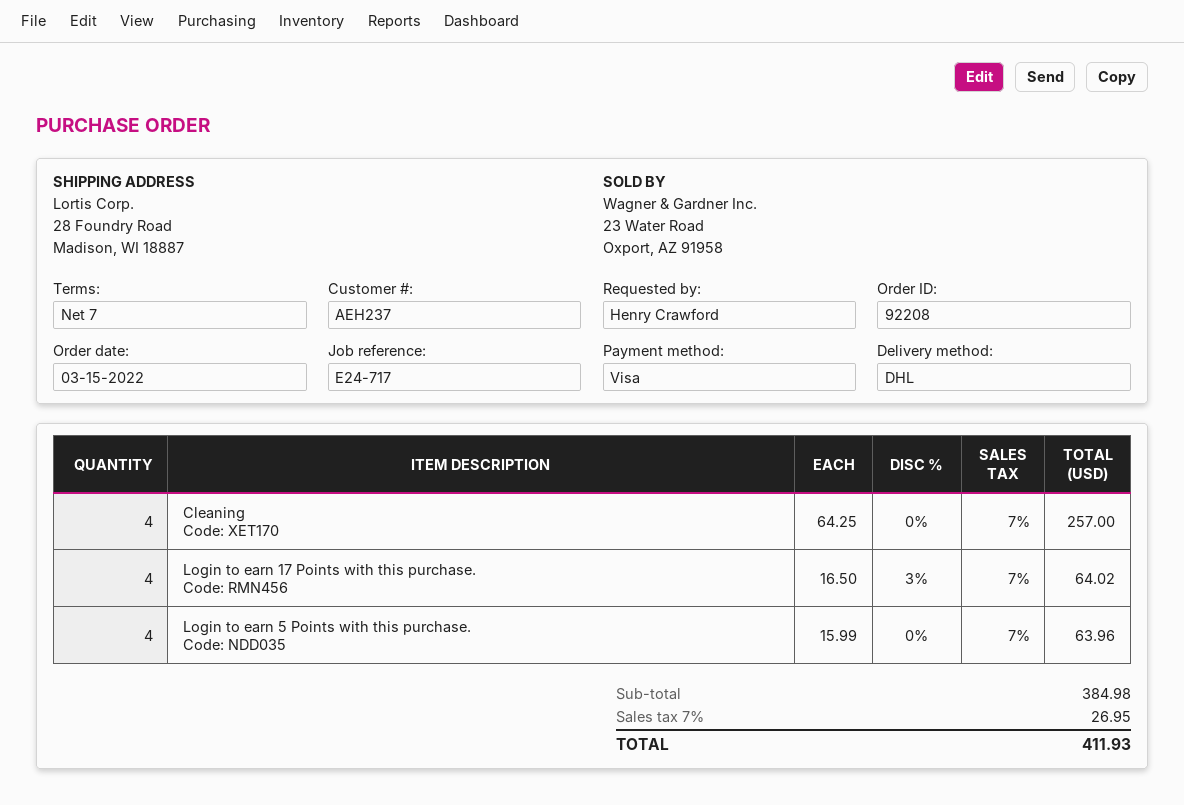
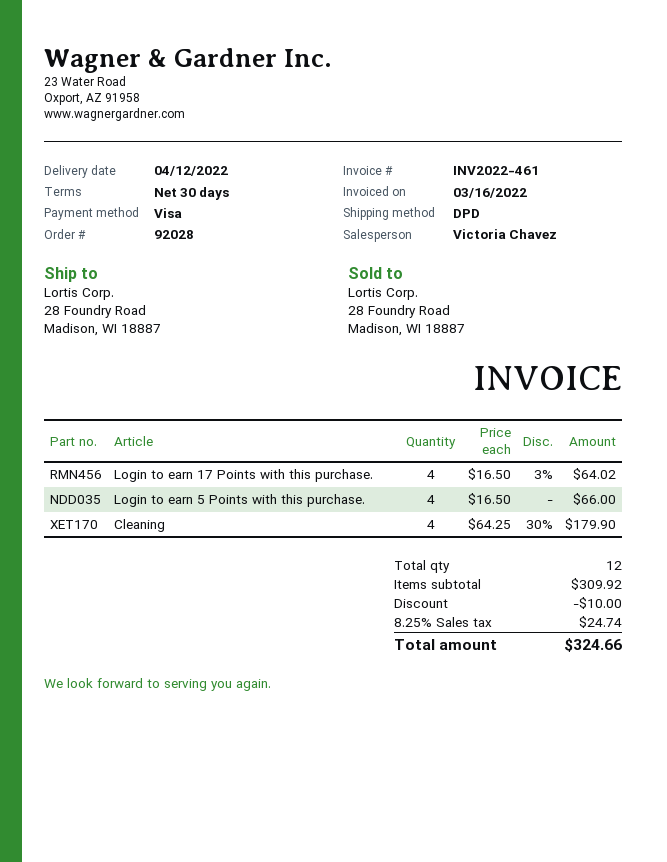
order number: 92208 -> 92028
payment terms: 7 days -> 30 days
shipping method: DHL -> DPD
Cleaning: 4 x 64.25 = 257.00 -> 4 x 64.25 - 30% = 179.90
Login to earn 5 Points with this purchase.: 4 x 15.99 = 63.96 -> 4 x 16.50 = 66.00
subtotal: 384.98 -> 309.92
discount: none -> 10.00
tax: 7% = 26.95 -> 8.25% = 24.74
total: 411.93 -> 324.66

